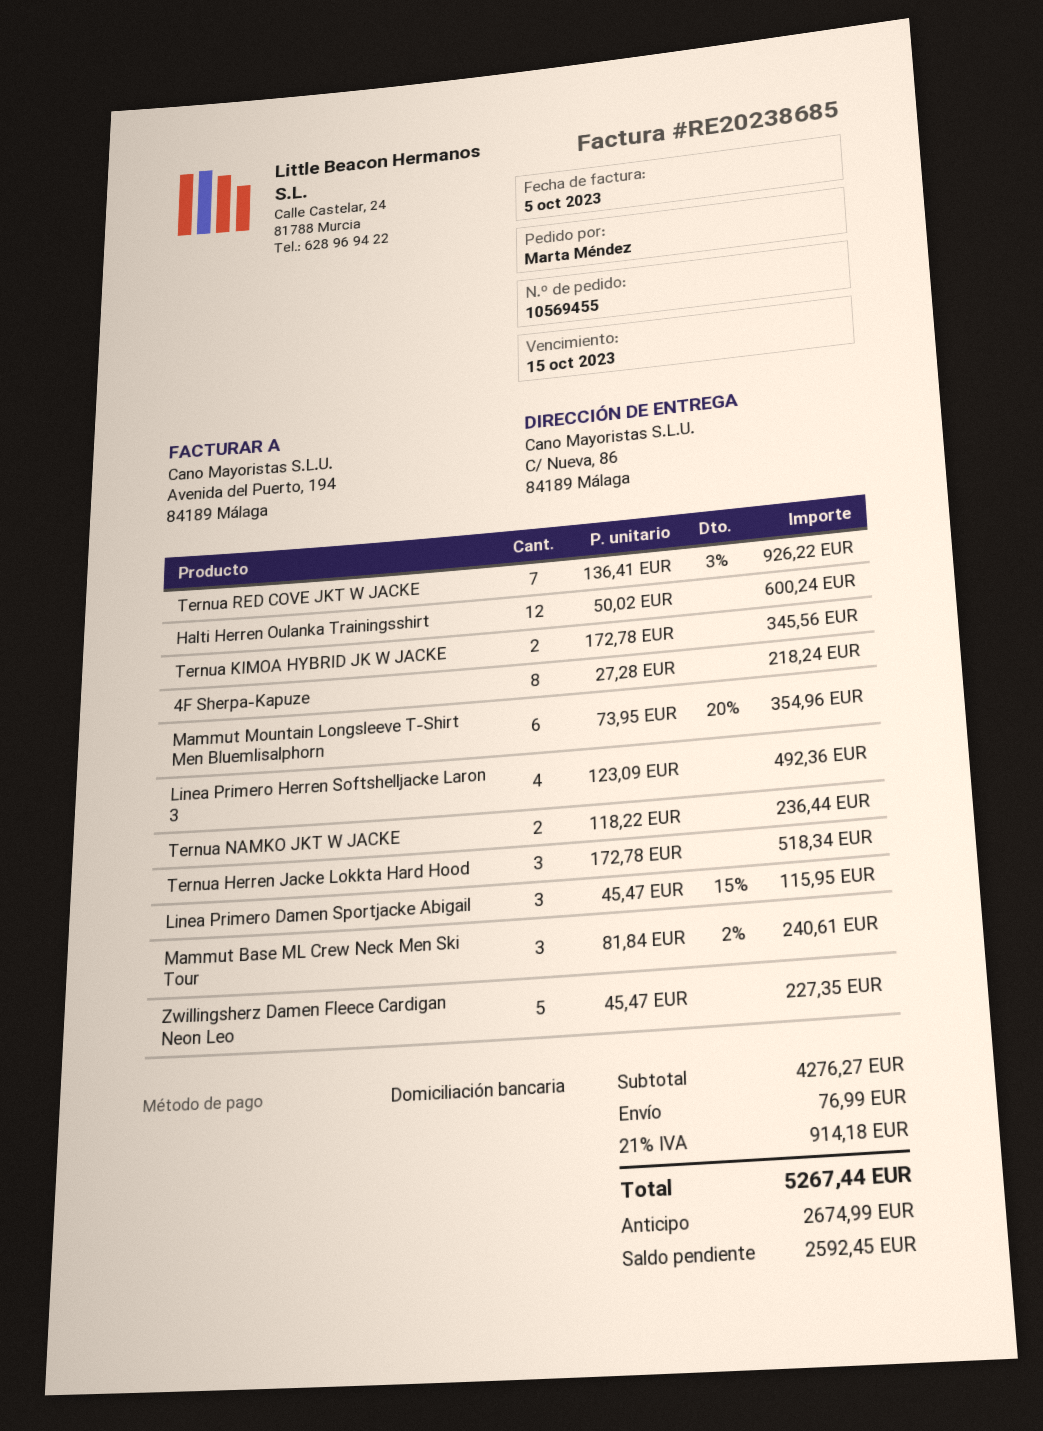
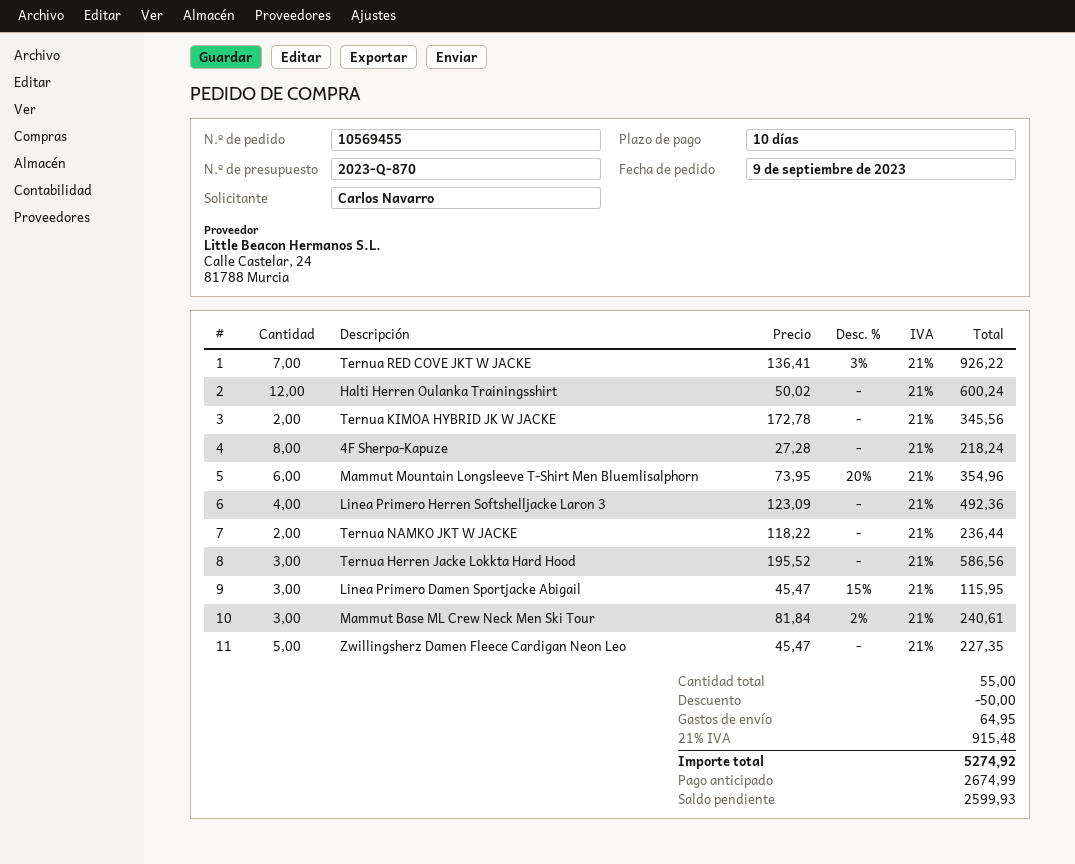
ordered by: Marta Méndez -> Carlos Navarro
Ternua Herren Jacke Lokkta Hard Hood: 3 x 172.78 = 518.34 -> 3 x 195.52 = 586.56
discount: none -> 50.00
shipping: 76.99 -> 64.95
tax: 21% = 914.18 -> 21% = 915.48
total: 5267.44 -> 5274.92
balance: 2592.45 -> 2599.93

